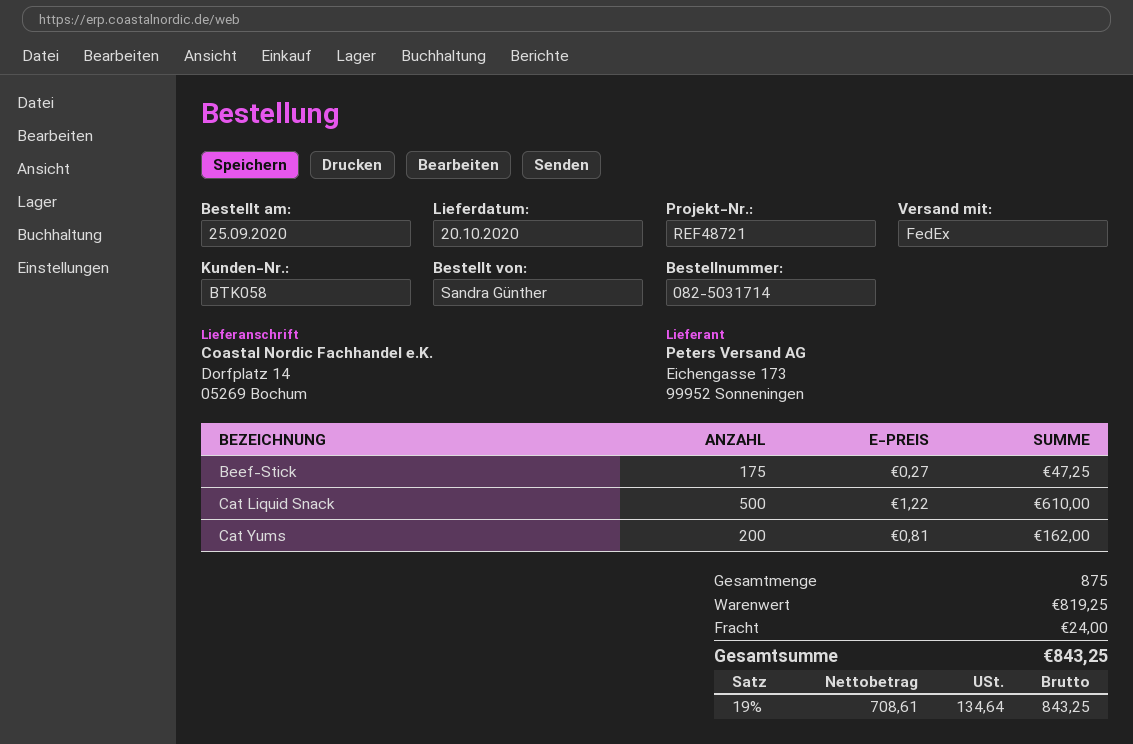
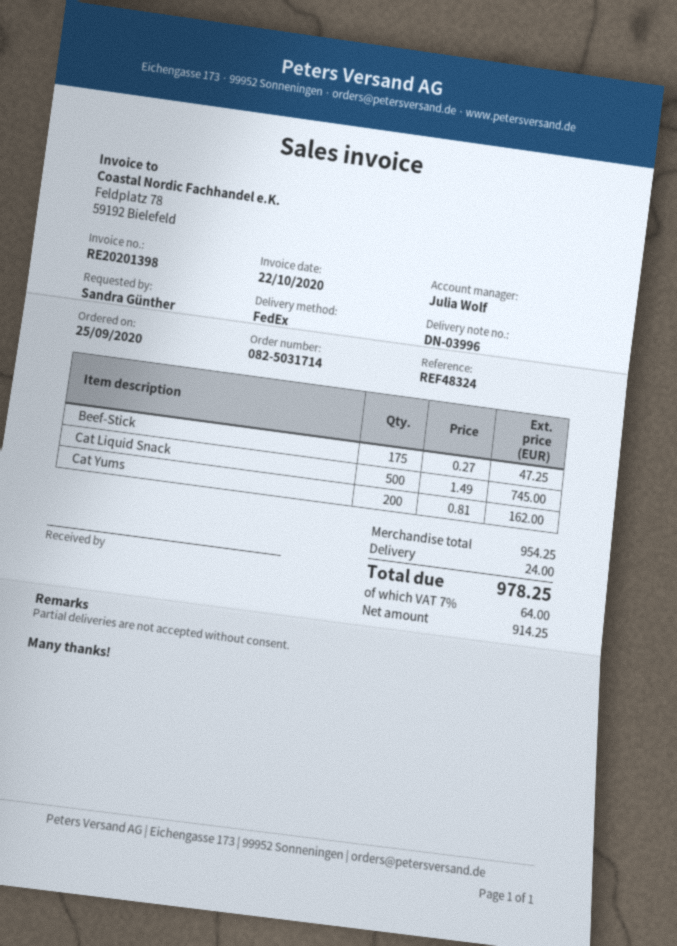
reference: REF48721 -> REF48324
Cat Liquid Snack: 500 x 1.22 = 610.00 -> 500 x 1.49 = 745.00
subtotal: 819.25 -> 954.25
net: 708.61 -> 914.25
tax: 19% = 134.64 -> 7% = 64.00
total: 843.25 -> 978.25

